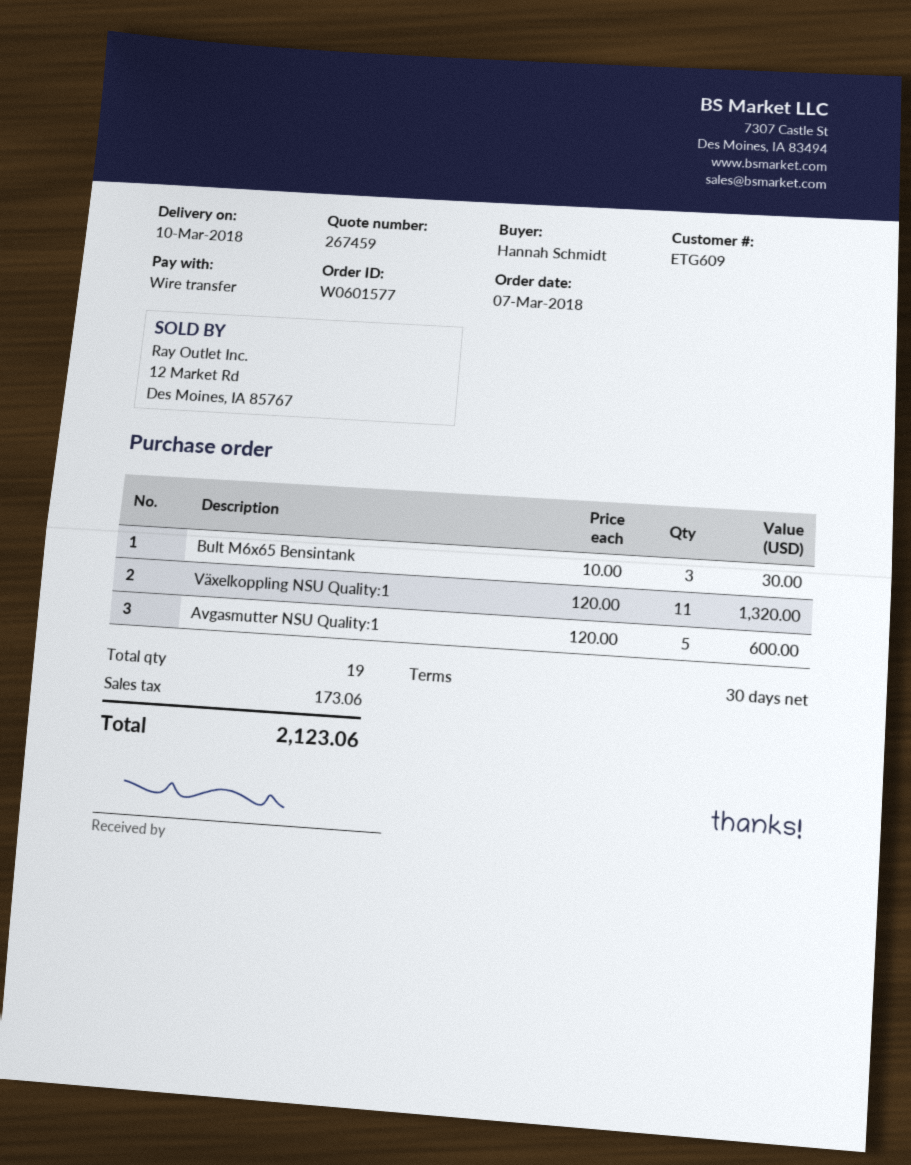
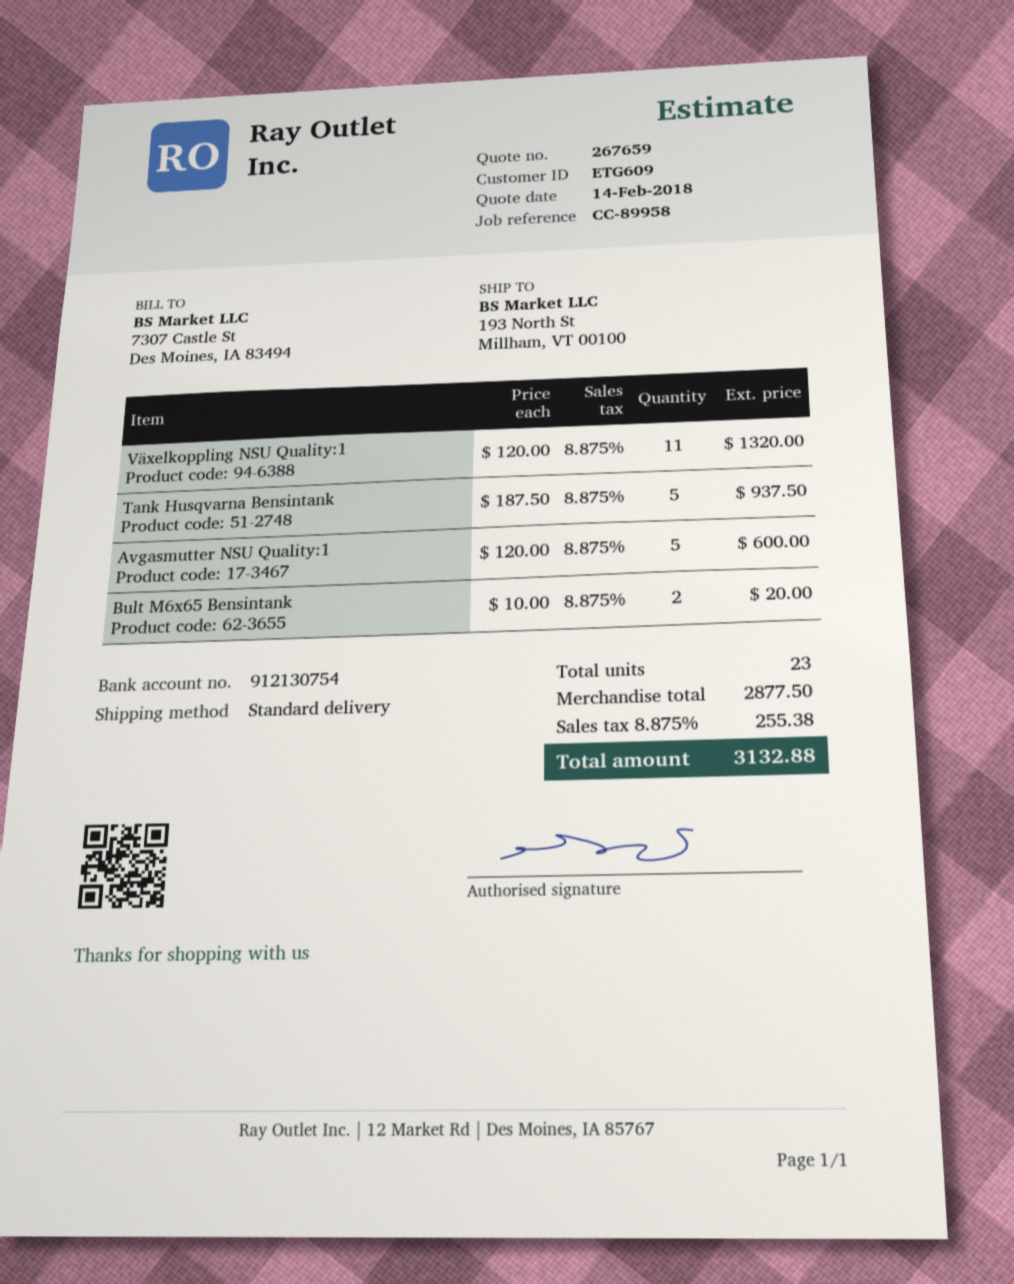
quote number: 267459 -> 267659
Bult M6x65 Bensintank: 3 x 10.00 = 30.00 -> 2 x 10.00 = 20.00
Tank Husqvarna Bensintank: none -> 5 x 187.50 = 937.50
total quantity: 19 -> 23
tax: 173.06 -> 255.38
total: 2123.06 -> 3132.88

